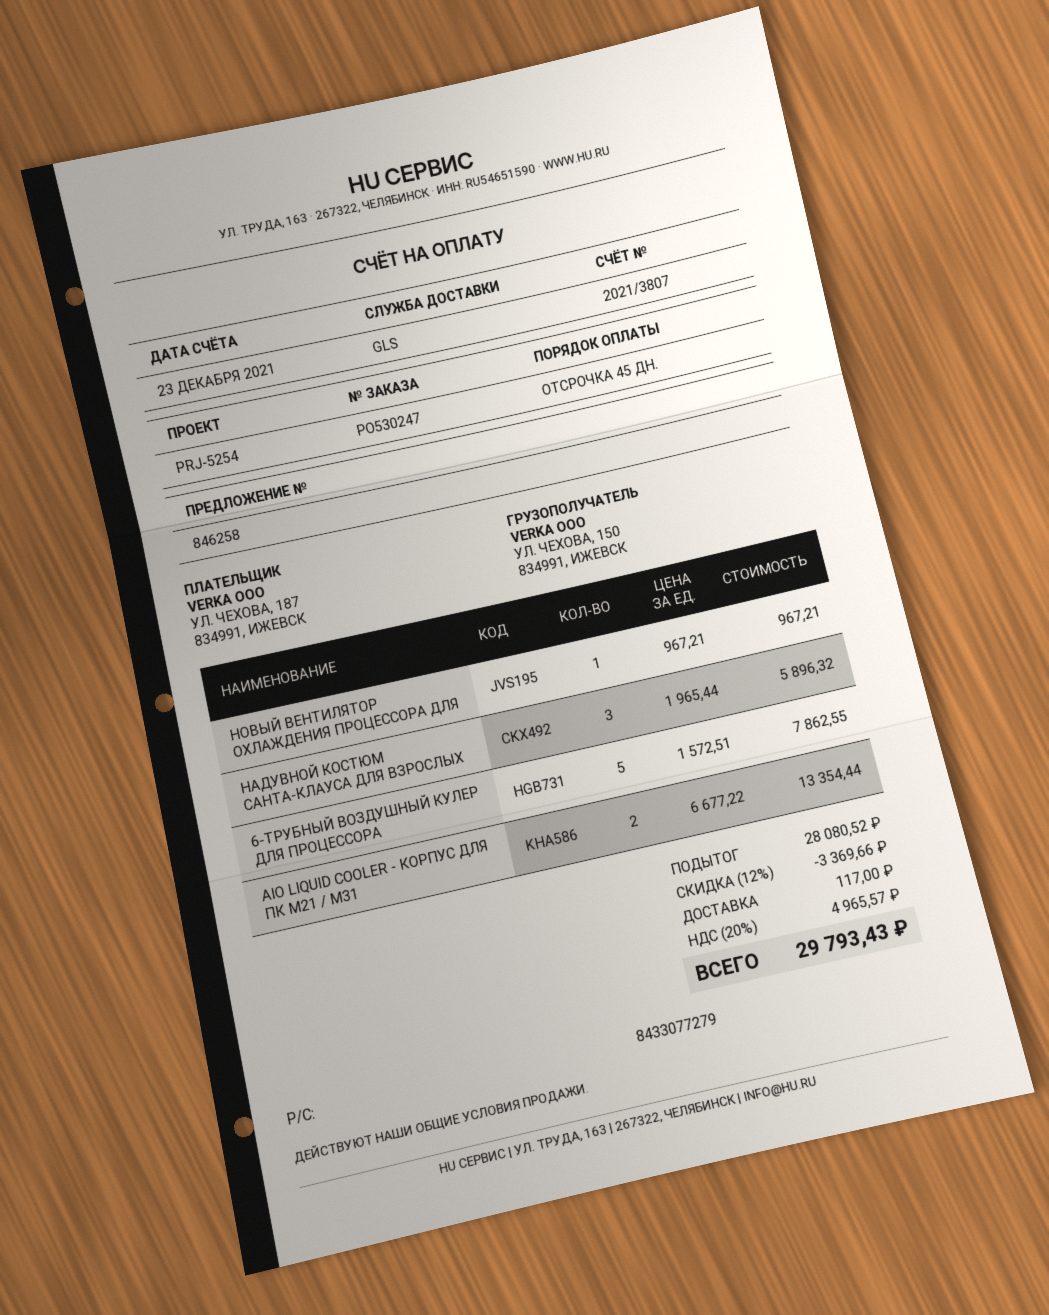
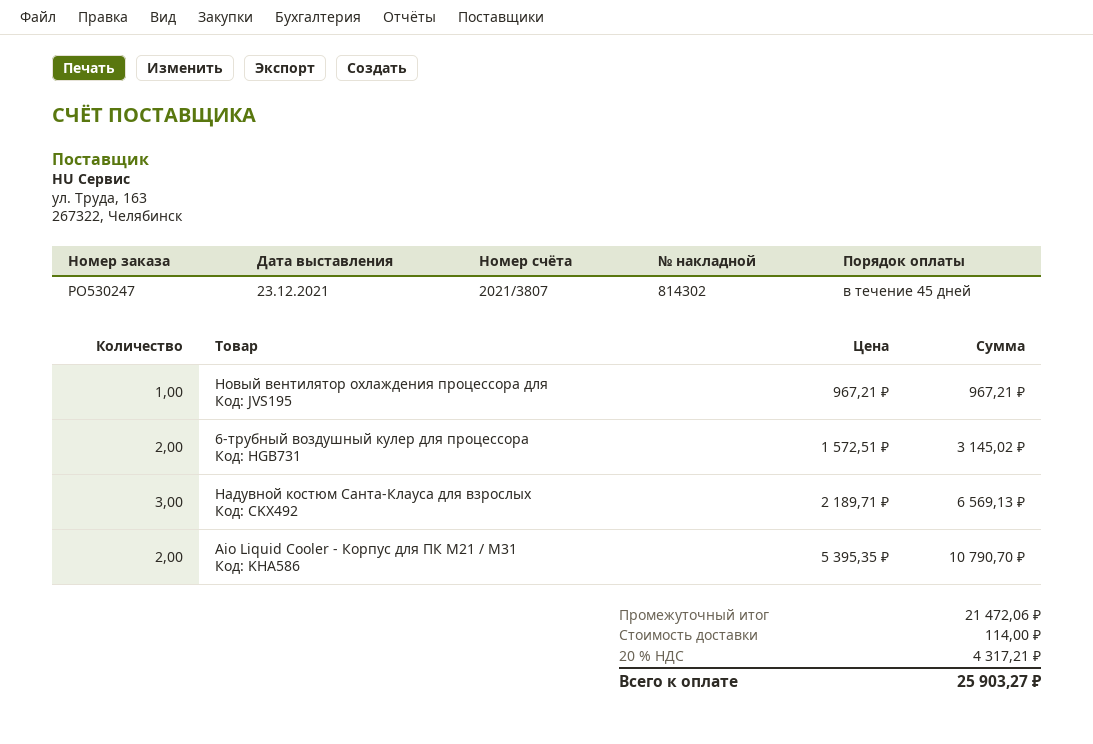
НАДУВНОЙ КОСТЮМ САНТА-КЛАУСА ДЛЯ ВЗРОСЛЫХ: 3 x 1965.44 = 5896.32 -> 3 x 2189.71 = 6569.13
6-ТРУБНЫЙ ВОЗДУШНЫЙ КУЛЕР ДЛЯ ПРОЦЕССОРА: 5 x 1572.51 = 7862.55 -> 2 x 1572.51 = 3145.02
AIO LIQUID COOLER - КОРПУС ДЛЯ ПК M21 / M31: 2 x 6677.22 = 13354.44 -> 2 x 5395.35 = 10790.70
subtotal: 28080.52 -> 21472.06
discount: 12% = 3369.66 -> none
shipping: 117.00 -> 114.00
tax: 20% = 4965.57 -> 20% = 4317.21
total: 29793.43 -> 25903.27

